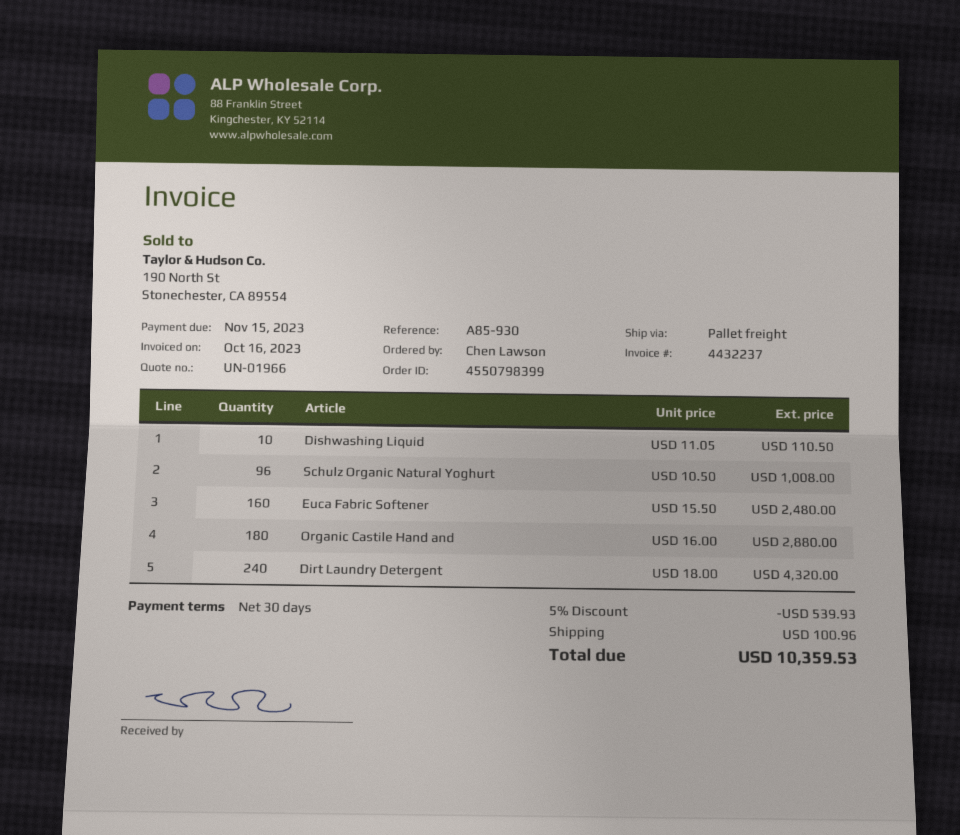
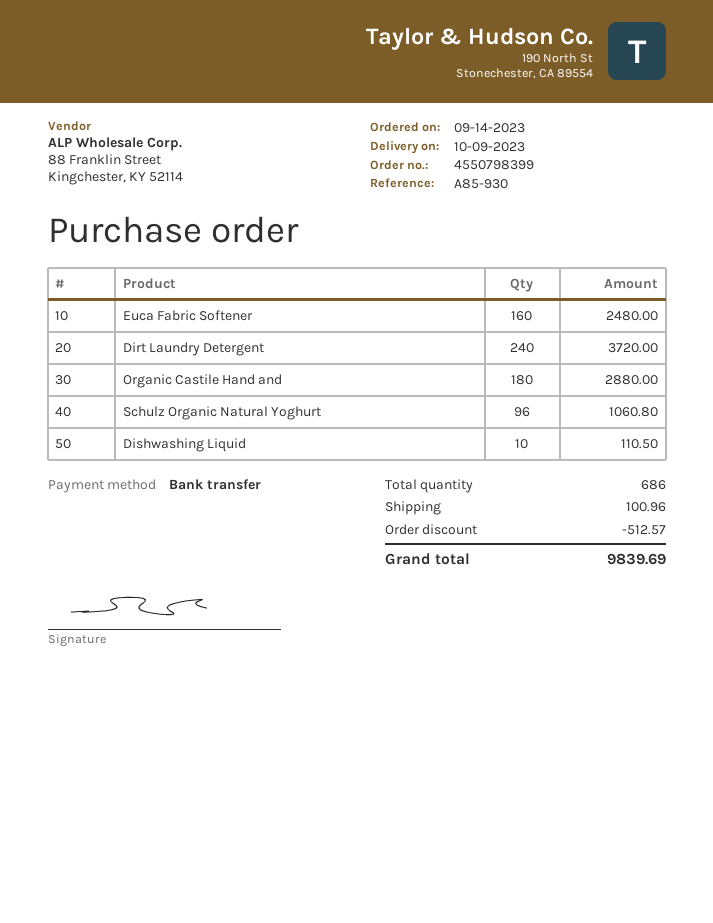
Schulz Organic Natural Yoghurt: 96 for 1008.00 -> 96 for 1060.80
Dirt Laundry Detergent: 240 for 4320.00 -> 240 for 3720.00
discount: 539.93 -> 512.57
total: 10359.53 -> 9839.69

